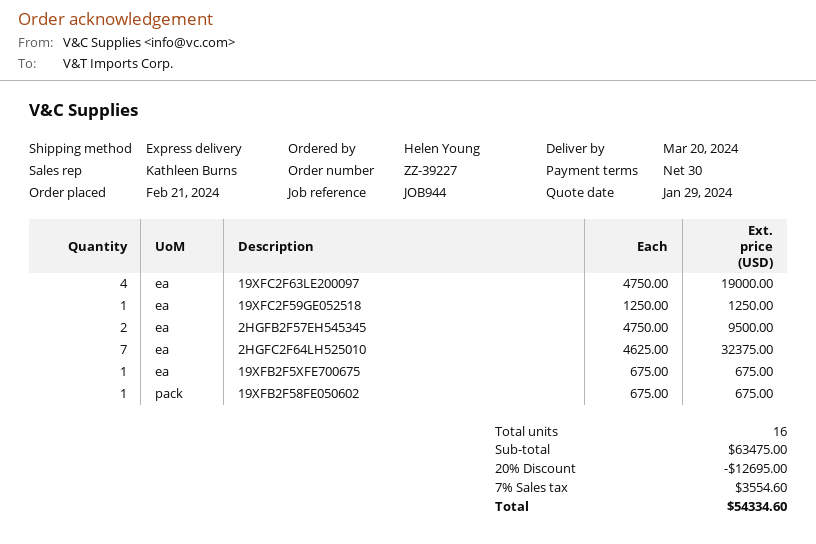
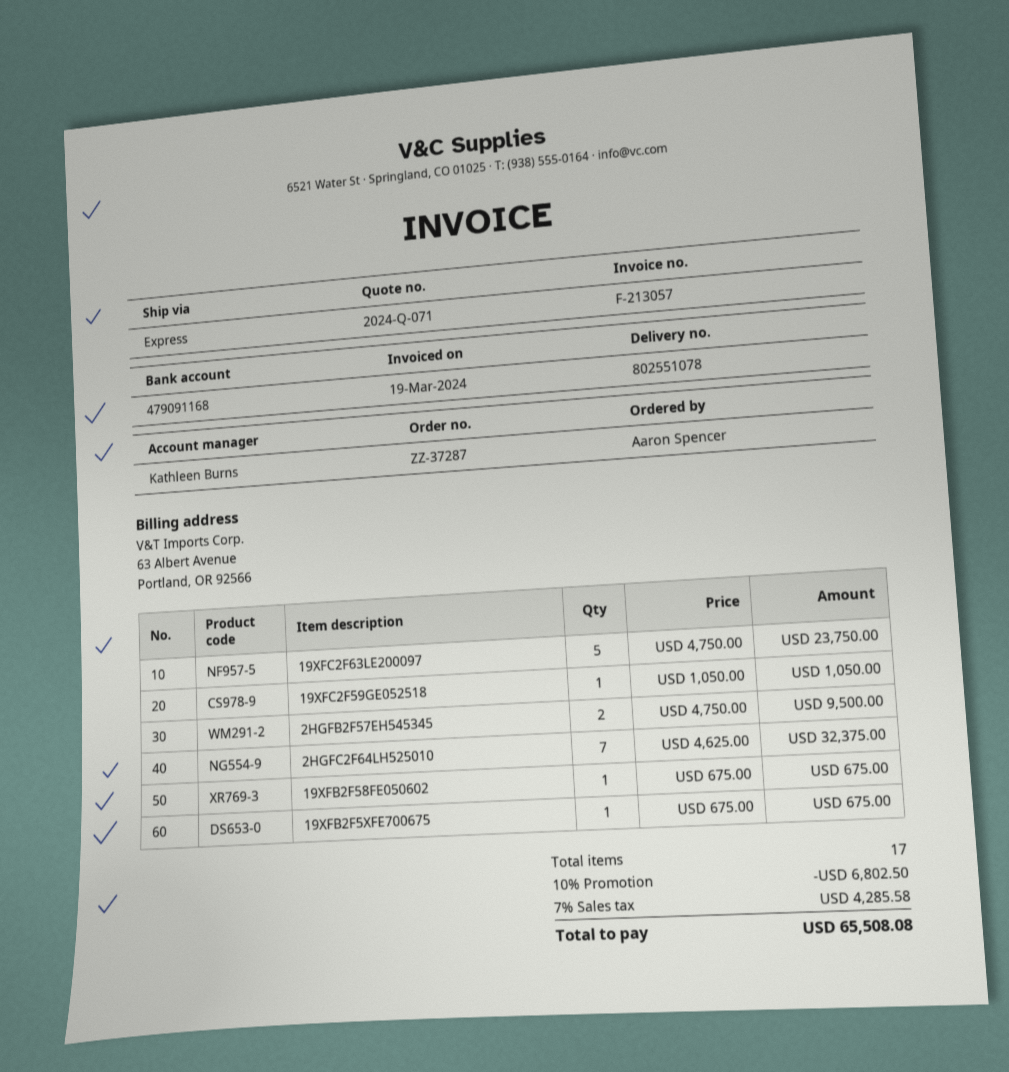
order number: ZZ-39227 -> ZZ-37287
ordered by: Helen Young -> Aaron Spencer
19XFC2F63LE200097: 4 x 4750.00 = 19000.00 -> 5 x 4750.00 = 23750.00
19XFC2F59GE052518: 1 x 1250.00 = 1250.00 -> 1 x 1050.00 = 1050.00
total quantity: 16 -> 17
discount: 20% = 12695.00 -> 10% = 6802.50
tax: 7% = 3554.60 -> 7% = 4285.58
total: 54334.60 -> 65508.08

